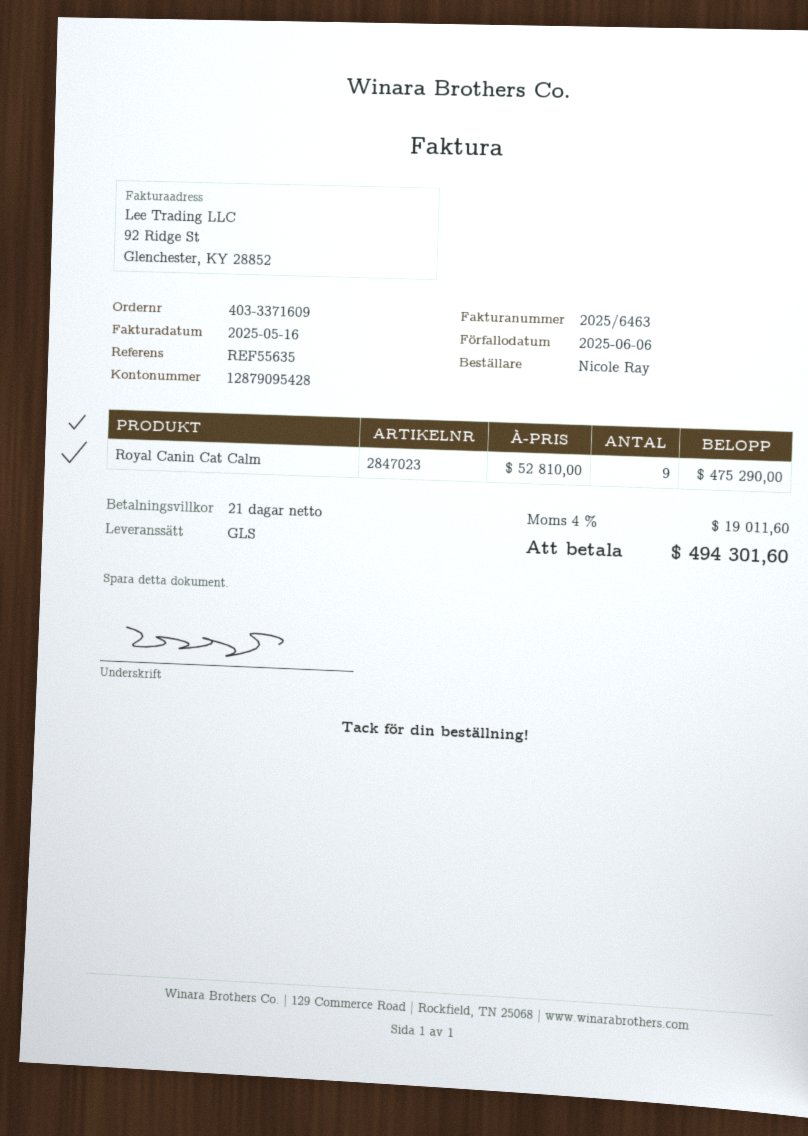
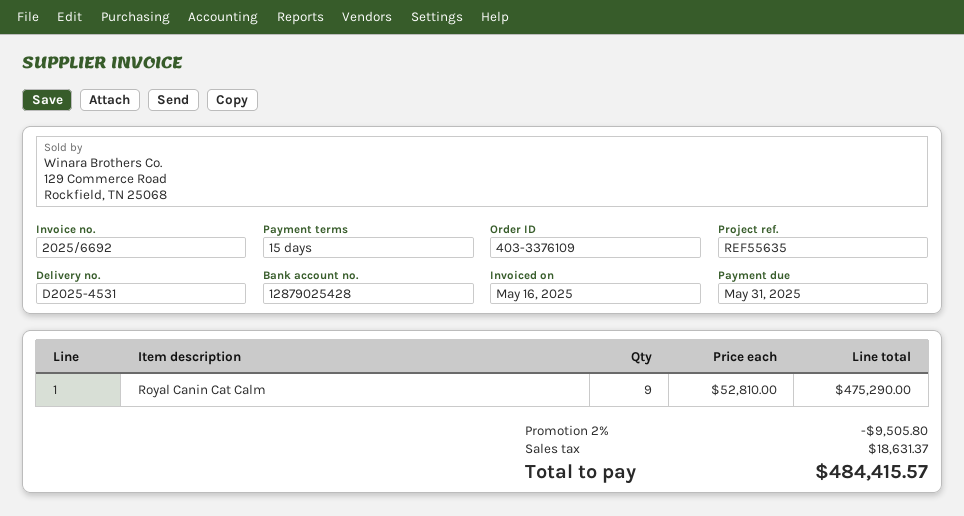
order number: 403-3371609 -> 403-3376109
invoice number: 2025/6463 -> 2025/6692
payment terms: 21 days -> 15 days
due date: 2025-06-06 -> 2025-05-31
bank account: 12879095428 -> 12879025428
discount: none -> 2% = 9505.80
tax: 19011.60 -> 18631.37
total: 494301.60 -> 484415.57

